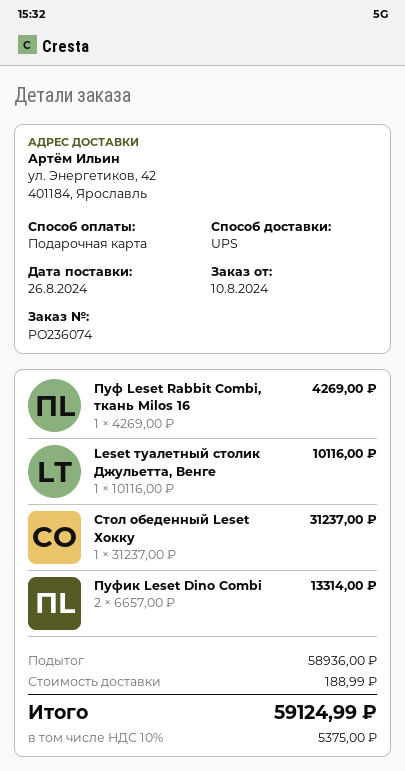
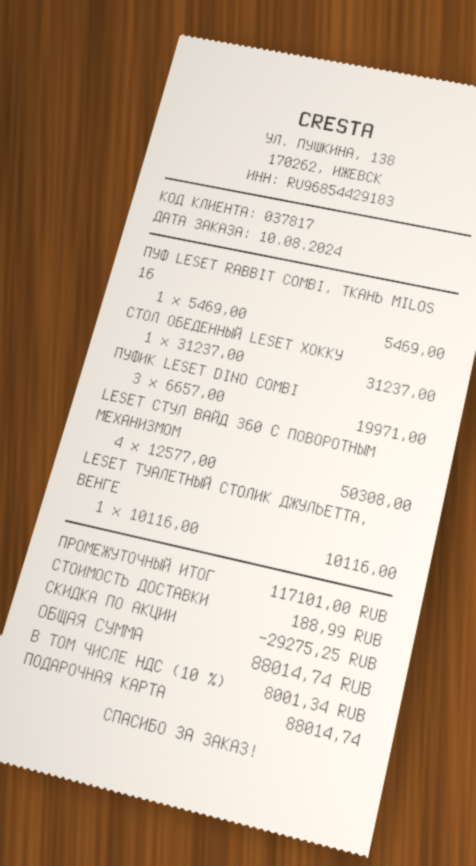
Пуф Leset Rabbit Combi, ткань Milos 16: 1 x 4269.00 = 4269.00 -> 1 x 5469.00 = 5469.00
Пуфик Leset Dino Combi: 2 x 6657.00 = 13314.00 -> 3 x 6657.00 = 19971.00
LESET СТУЛ ВАЙД 360 С ПОВОРОТНЫМ МЕХАНИЗМОМ: none -> 4 x 12577.00 = 50308.00
subtotal: 58936.00 -> 117101.00
discount: none -> 29275.25
tax: 10% = 5375.00 -> 10% = 8001.34
total: 59124.99 -> 88014.74

